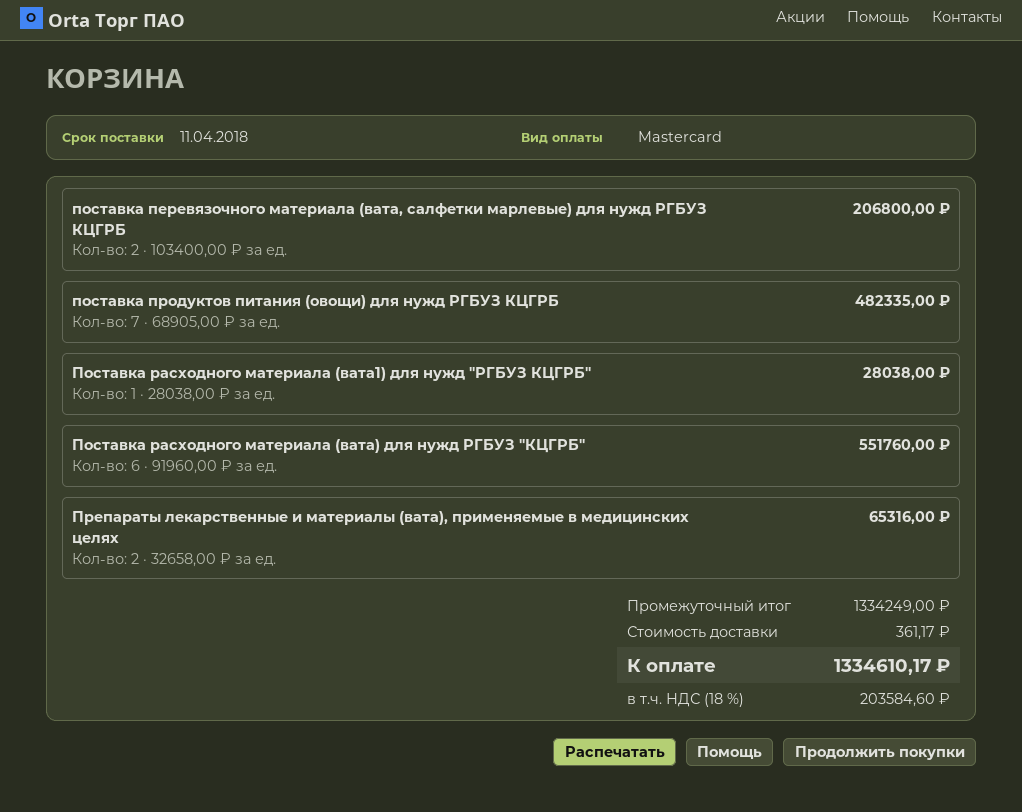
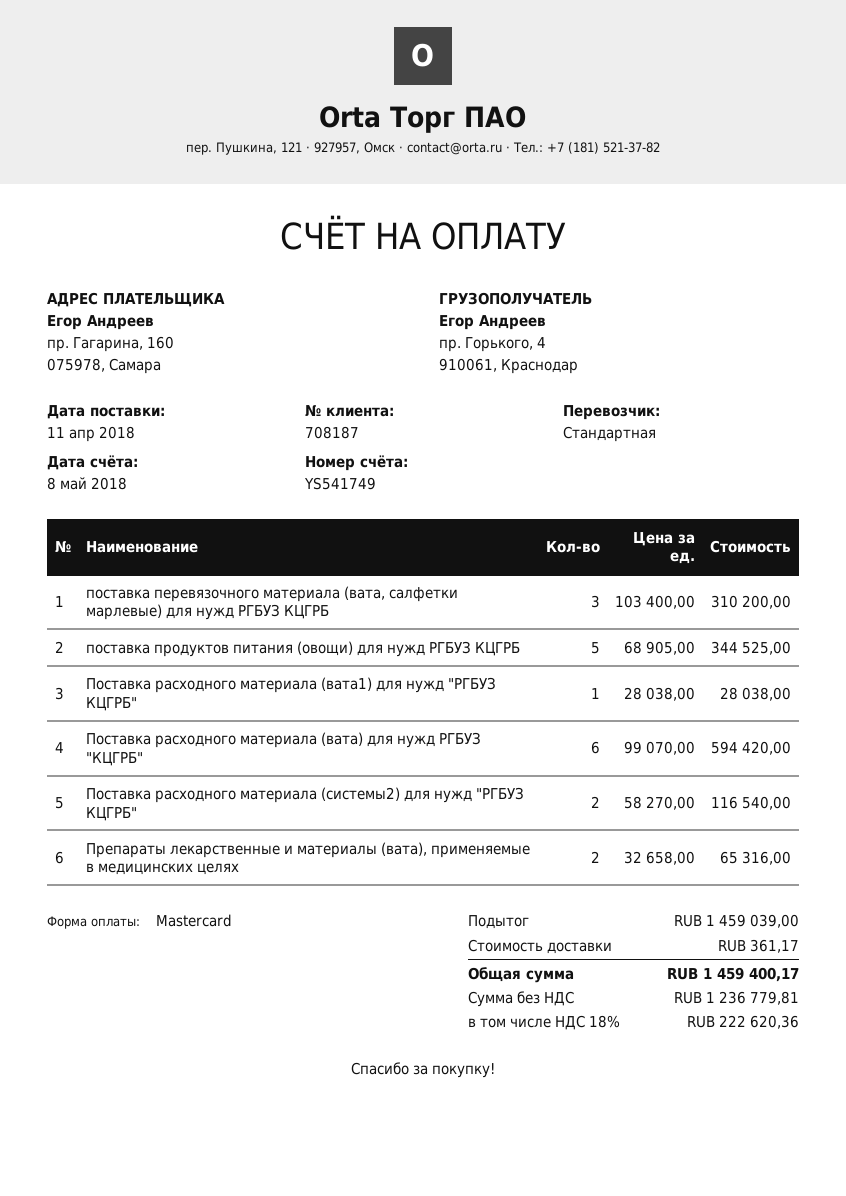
поставка перевязочного материала (вата, салфетки марлевые) для нужд РГБУЗ КЦГРБ: 2 x 103400.00 = 206800.00 -> 3 x 103400.00 = 310200.00
поставка продуктов питания (овощи) для нужд РГБУЗ КЦГРБ: 7 x 68905.00 = 482335.00 -> 5 x 68905.00 = 344525.00
Поставка расходного материала (вата) для нужд РГБУЗ "КЦГРБ": 6 x 91960.00 = 551760.00 -> 6 x 99070.00 = 594420.00
Поставка расходного материала (системы2) для нужд "РГБУЗ КЦГРБ": none -> 2 x 58270.00 = 116540.00
subtotal: 1334249.00 -> 1459039.00
tax: 18% = 203584.60 -> 18% = 222620.36
total: 1334610.17 -> 1459400.17

